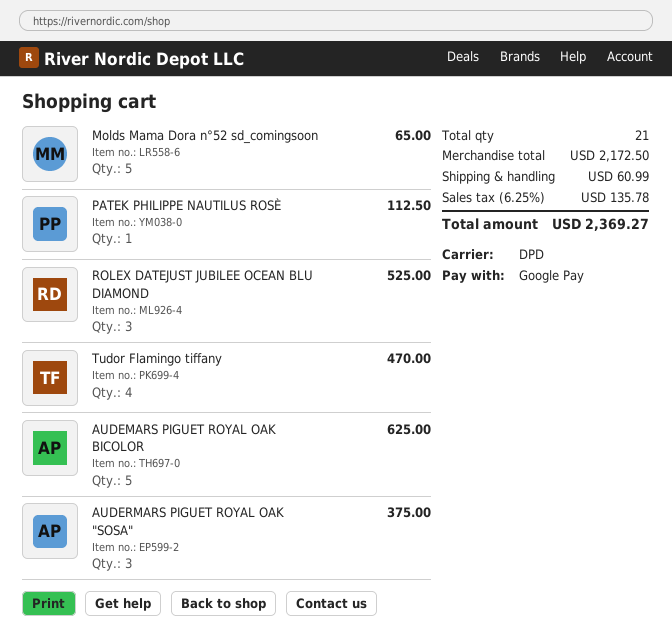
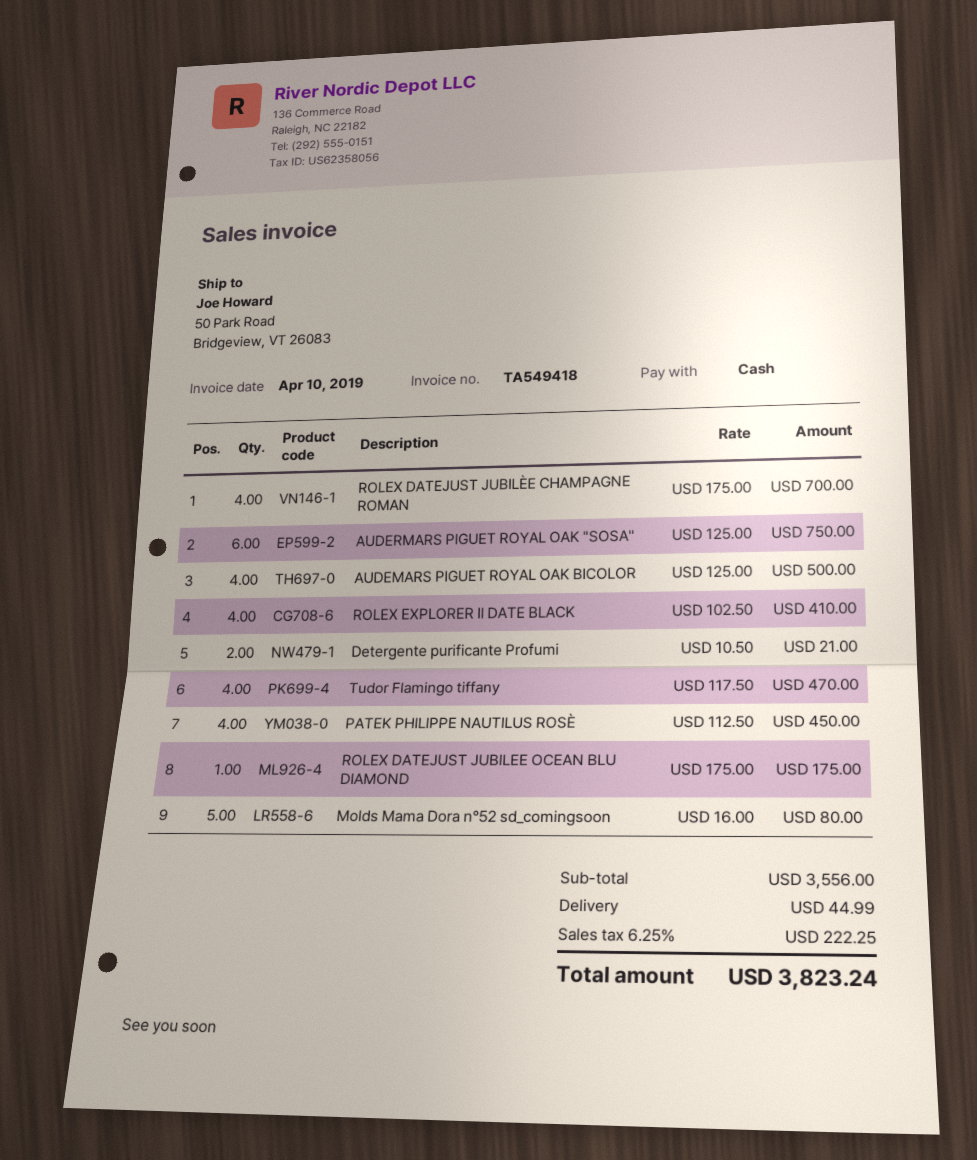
payment method: Google Pay -> cash
Molds Mama Dora n°52 sd_comingsoon: 5 for 65.00 -> 5 for 80.00
PATEK PHILIPPE NAUTILUS ROSÈ: 1 for 112.50 -> 4 for 450.00
ROLEX DATEJUST JUBILEE OCEAN BLU DIAMOND: 3 for 525.00 -> 1 for 175.00
AUDEMARS PIGUET ROYAL OAK BICOLOR: 5 for 625.00 -> 4 for 500.00
AUDERMARS PIGUET ROYAL OAK "SOSA": 3 for 375.00 -> 6 for 750.00
ROLEX DATEJUST JUBILÈE CHAMPAGNE ROMAN: none -> 4 for 700.00
ROLEX EXPLORER II DATE BLACK: none -> 4 for 410.00
Detergente purificante Profumi: none -> 2 for 21.00
subtotal: 2172.50 -> 3556.00
shipping: 60.99 -> 44.99
tax: 6.25% = 135.78 -> 6.25% = 222.25
total: 2369.27 -> 3823.24

